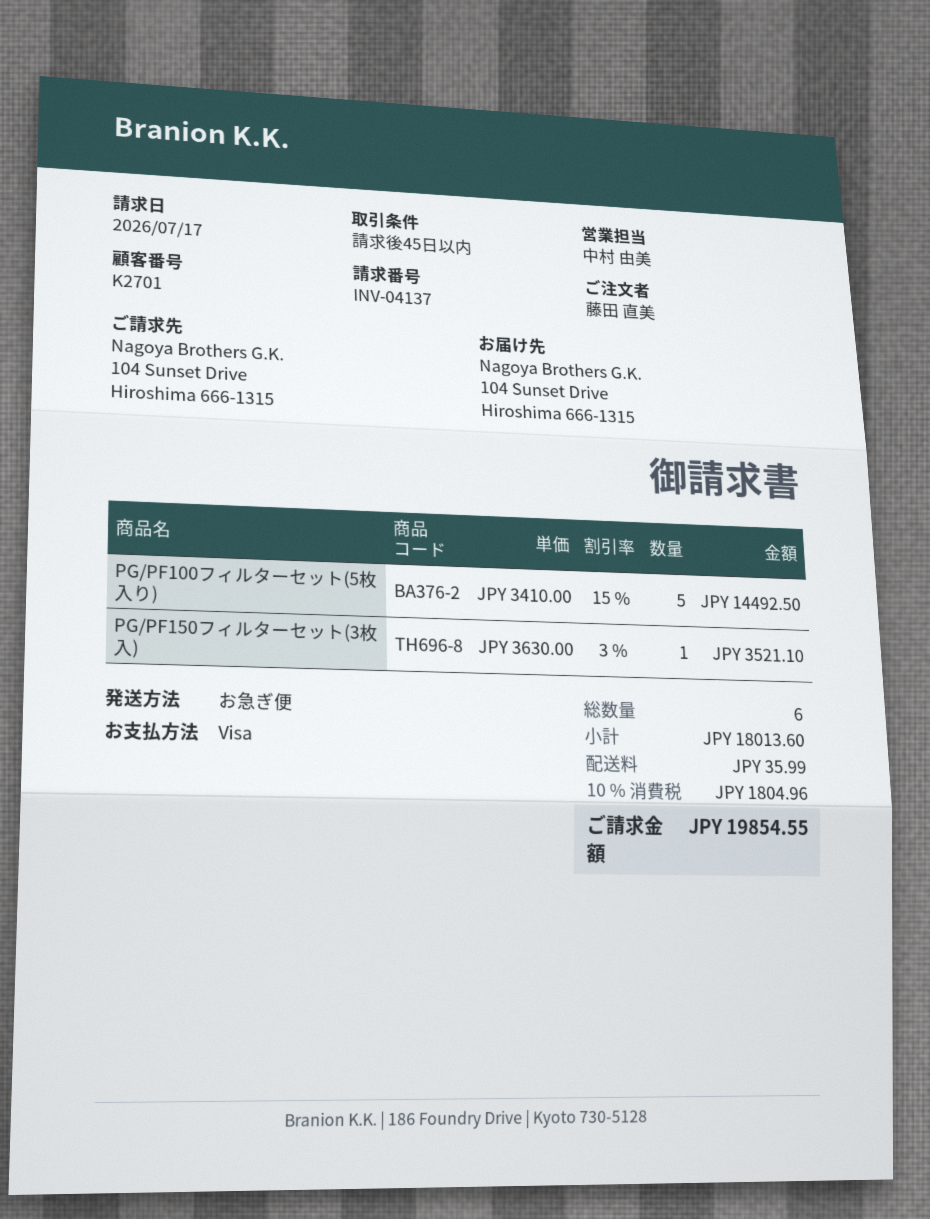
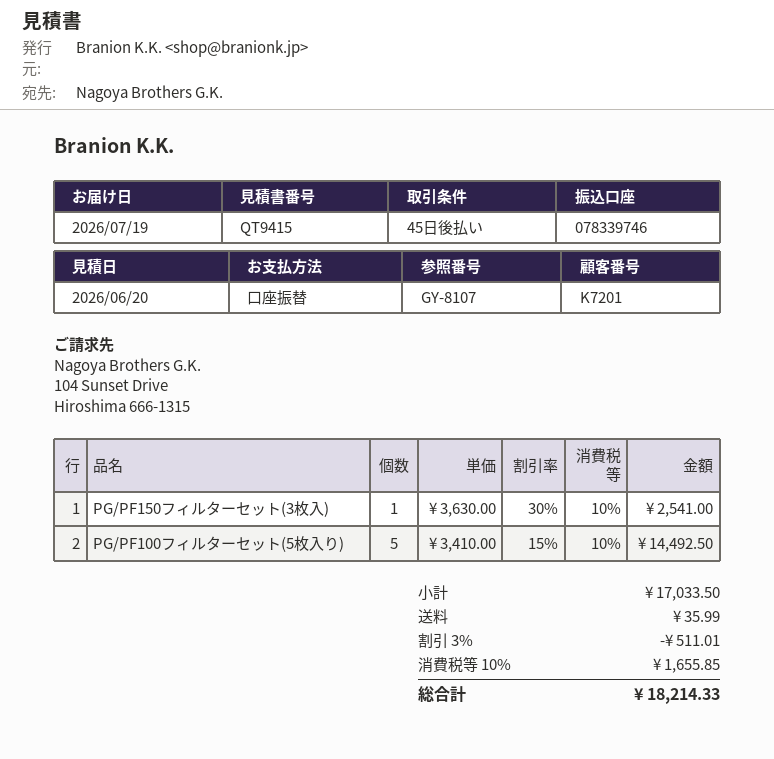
customer number: K2701 -> K7201
payment method: Visa -> direct debit
PG/PF150フィルターセット(3枚入): 1 x 3630.00 - 3% = 3521.10 -> 1 x 3630.00 - 30% = 2541.00
subtotal: 18013.60 -> 17033.50
discount: none -> 3% = 511.01
tax: 10% = 1804.96 -> 10% = 1655.85
total: 19854.55 -> 18214.33

